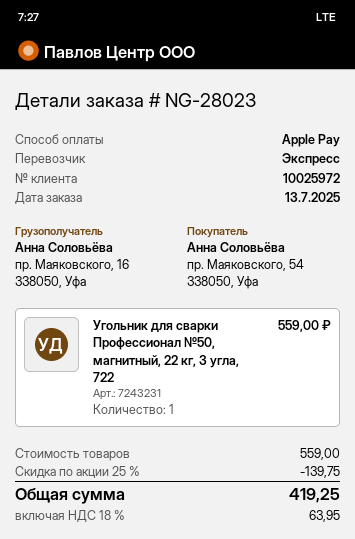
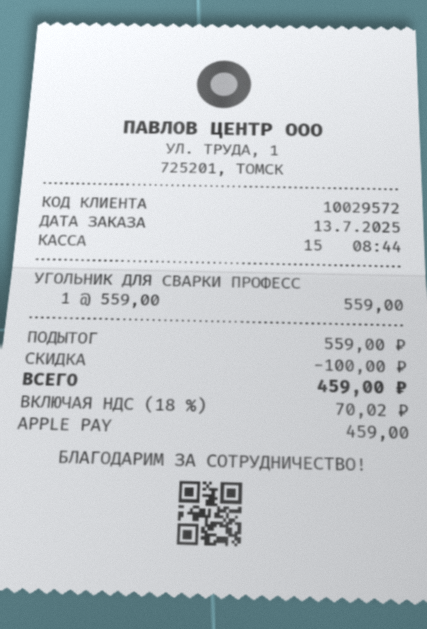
customer number: 10025972 -> 10029572
discount: 139.75 -> 100.00
tax: 18% = 63.95 -> 18% = 70.02
total: 419.25 -> 459.00

